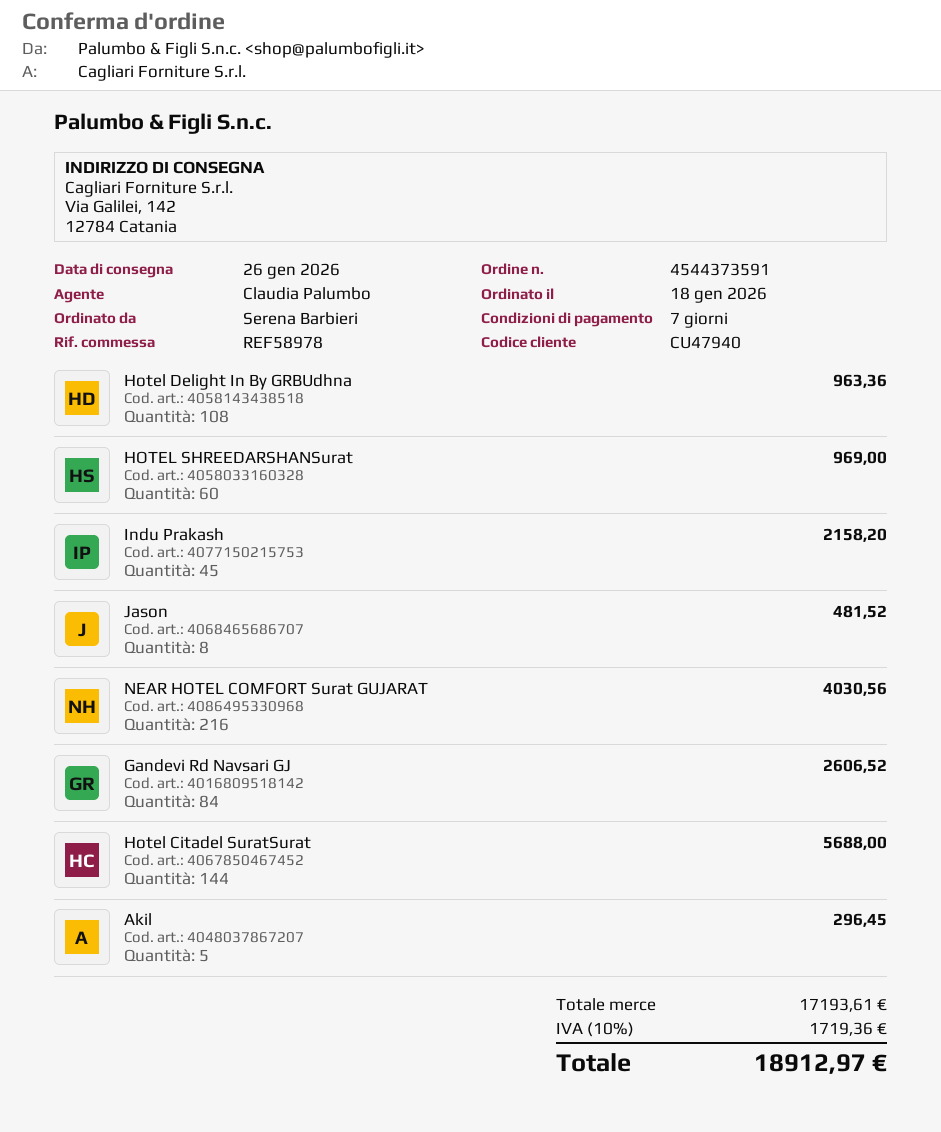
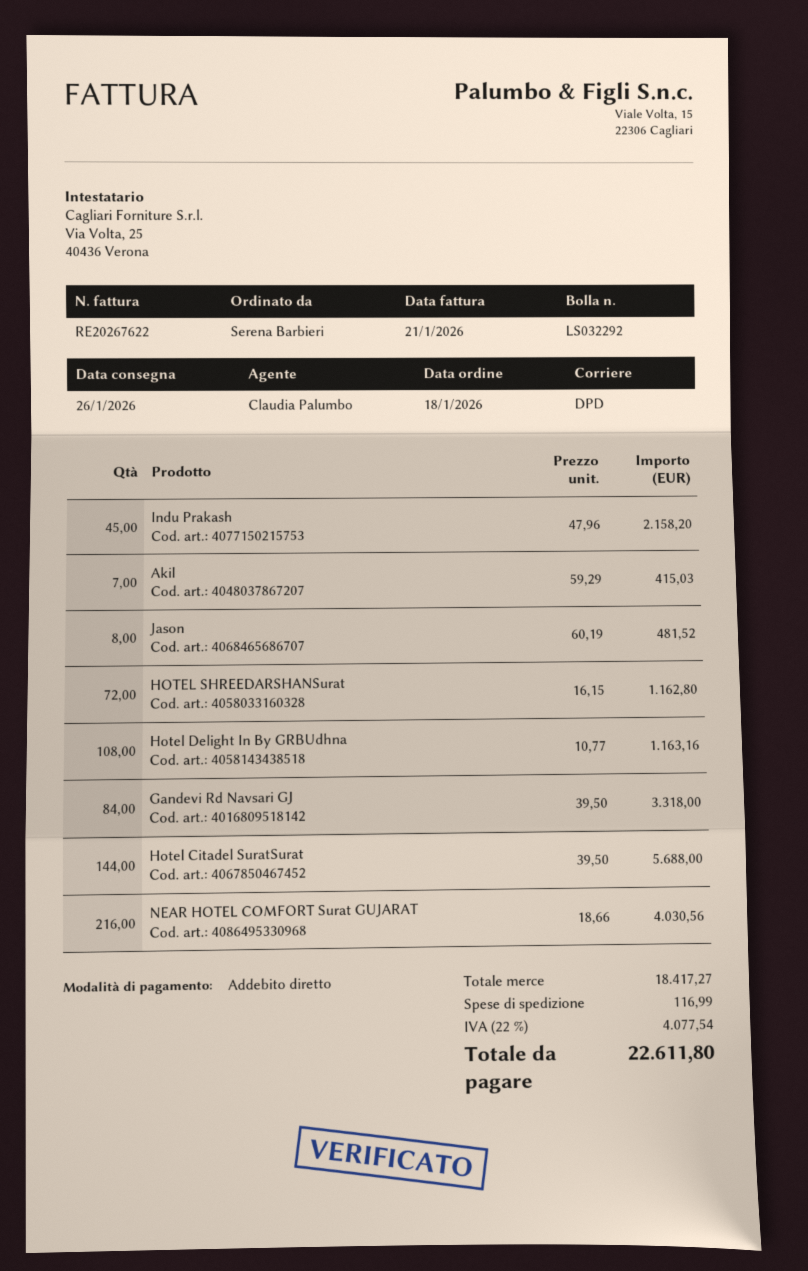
Hotel Delight In By GRBUdhna: 108 for 963.36 -> 108 for 1163.16
HOTEL SHREEDARSHANSurat: 60 for 969.00 -> 72 for 1162.80
Gandevi Rd Navsari GJ: 84 for 2606.52 -> 84 for 3318.00
Akil: 5 for 296.45 -> 7 for 415.03
subtotal: 17193.61 -> 18417.27
shipping: none -> 116.99
tax: 10% = 1719.36 -> 22% = 4077.54
total: 18912.97 -> 22611.80

